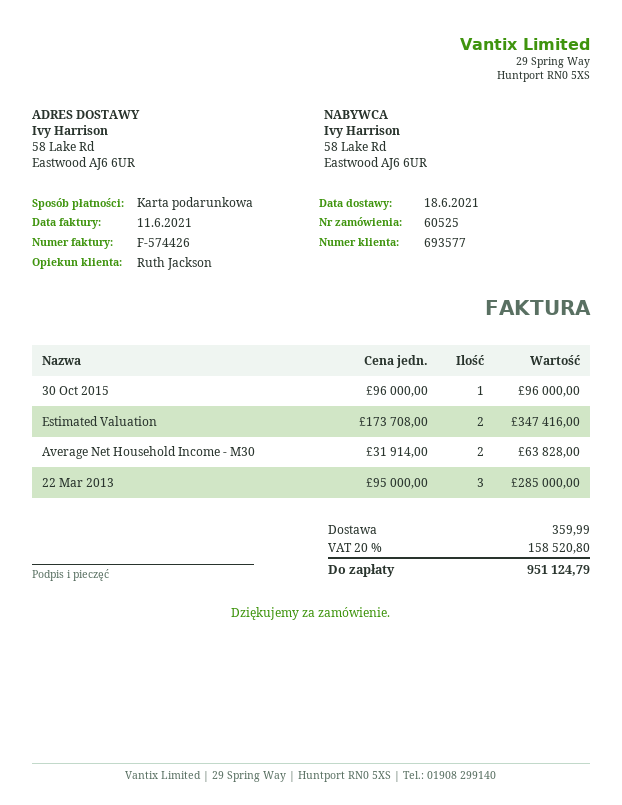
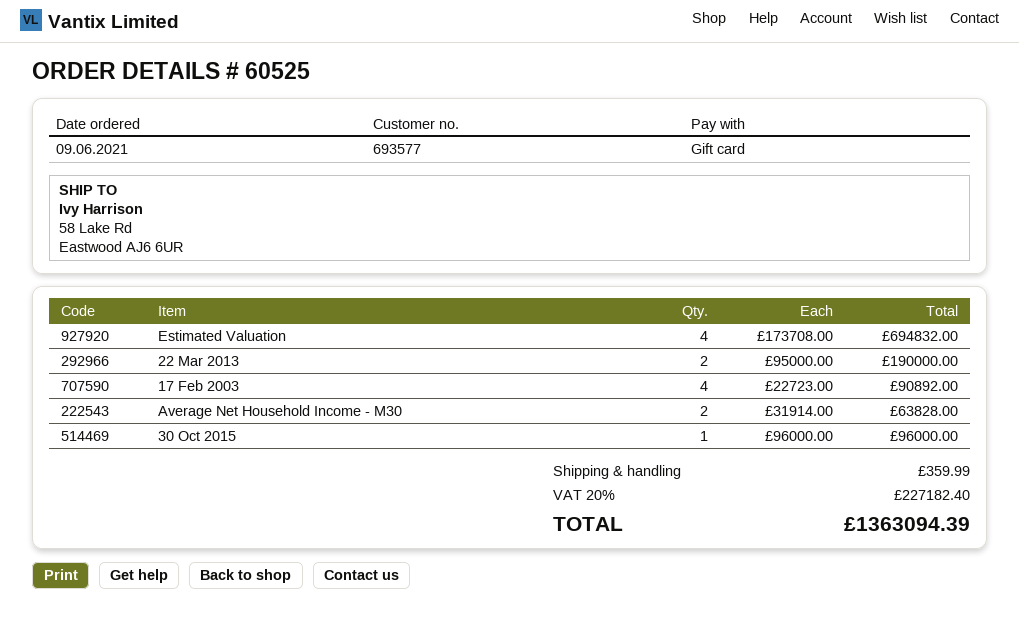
Estimated Valuation: 2 x 173708.00 = 347416.00 -> 4 x 173708.00 = 694832.00
22 Mar 2013: 3 x 95000.00 = 285000.00 -> 2 x 95000.00 = 190000.00
17 Feb 2003: none -> 4 x 22723.00 = 90892.00
tax: 20% = 158520.80 -> 20% = 227182.40
total: 951124.79 -> 1363094.39

